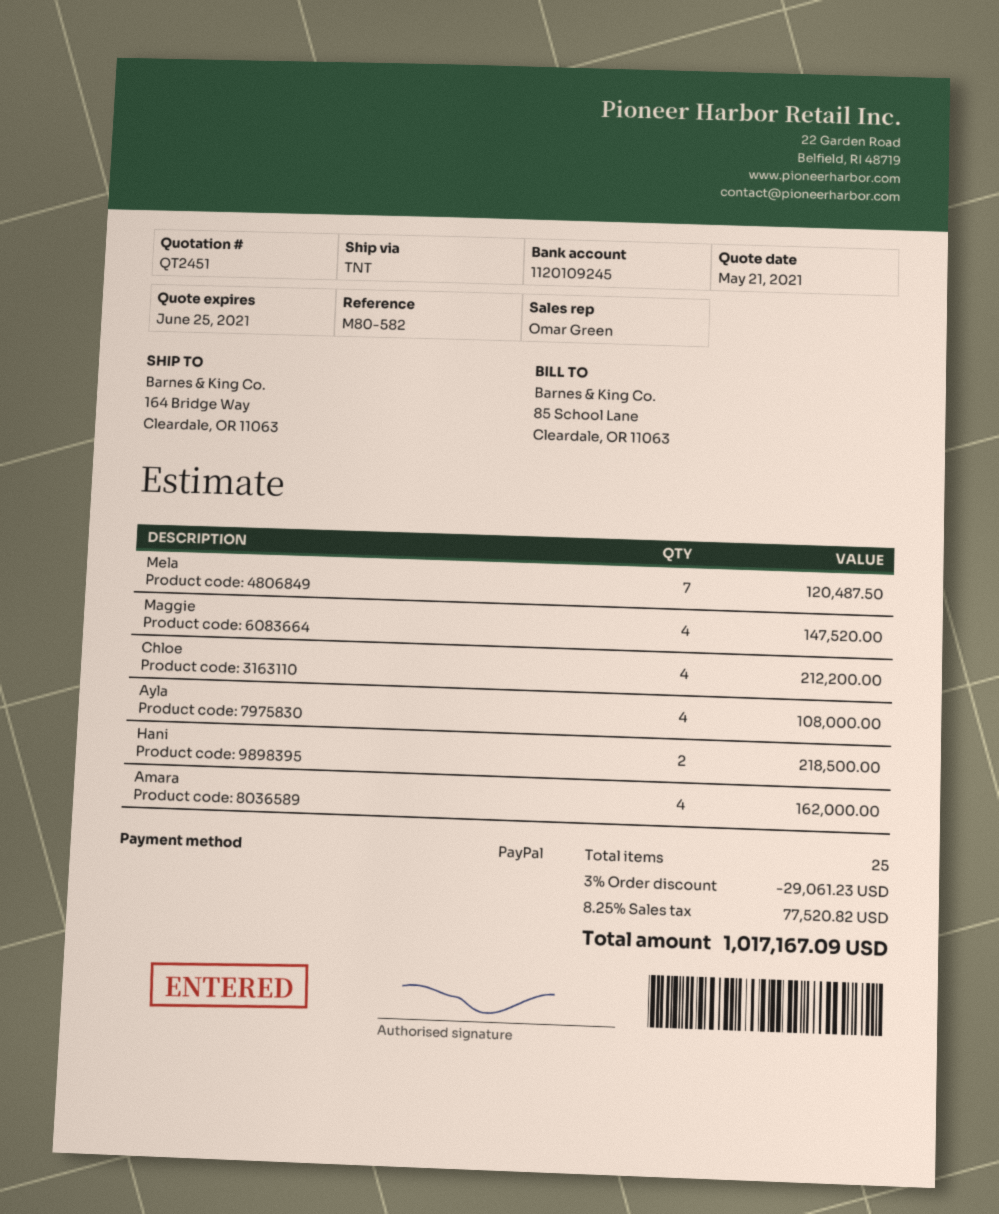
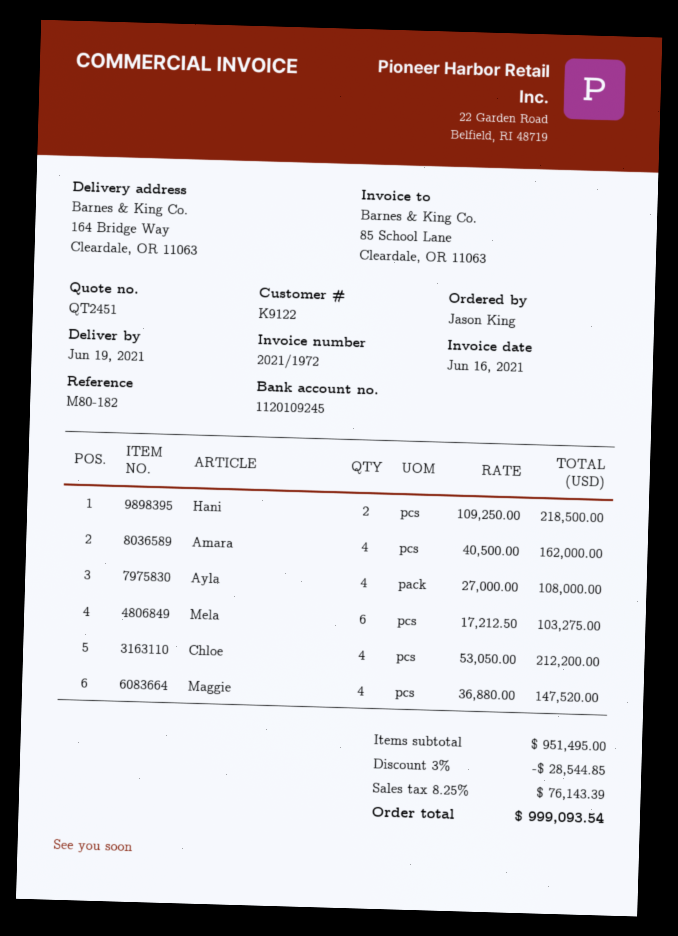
reference: M80-582 -> M80-182
Mela: 7 for 120487.50 -> 6 for 103275.00
discount: 3% = 29061.23 -> 3% = 28544.85
tax: 8.25% = 77520.82 -> 8.25% = 76143.39
total: 1017167.09 -> 999093.54

